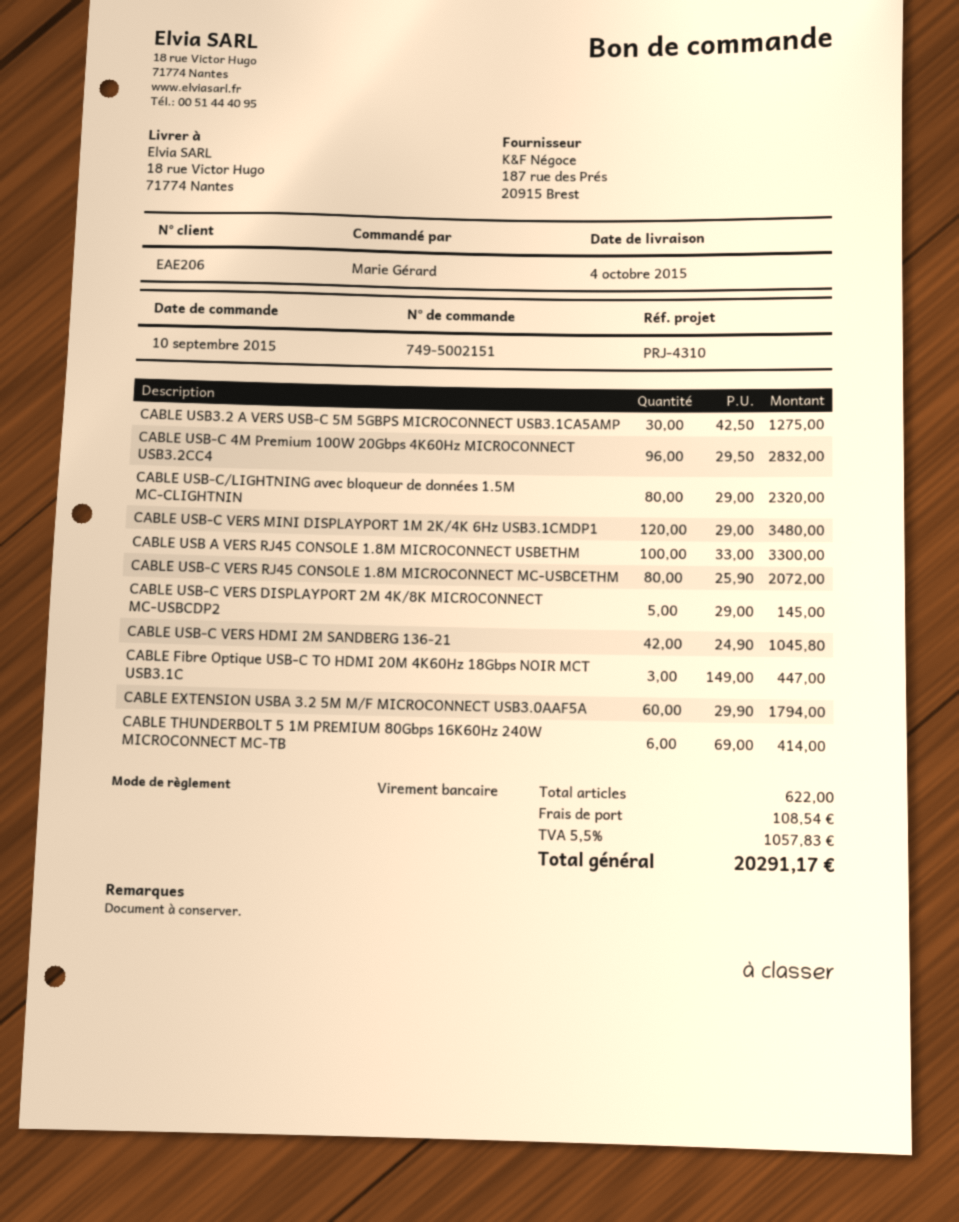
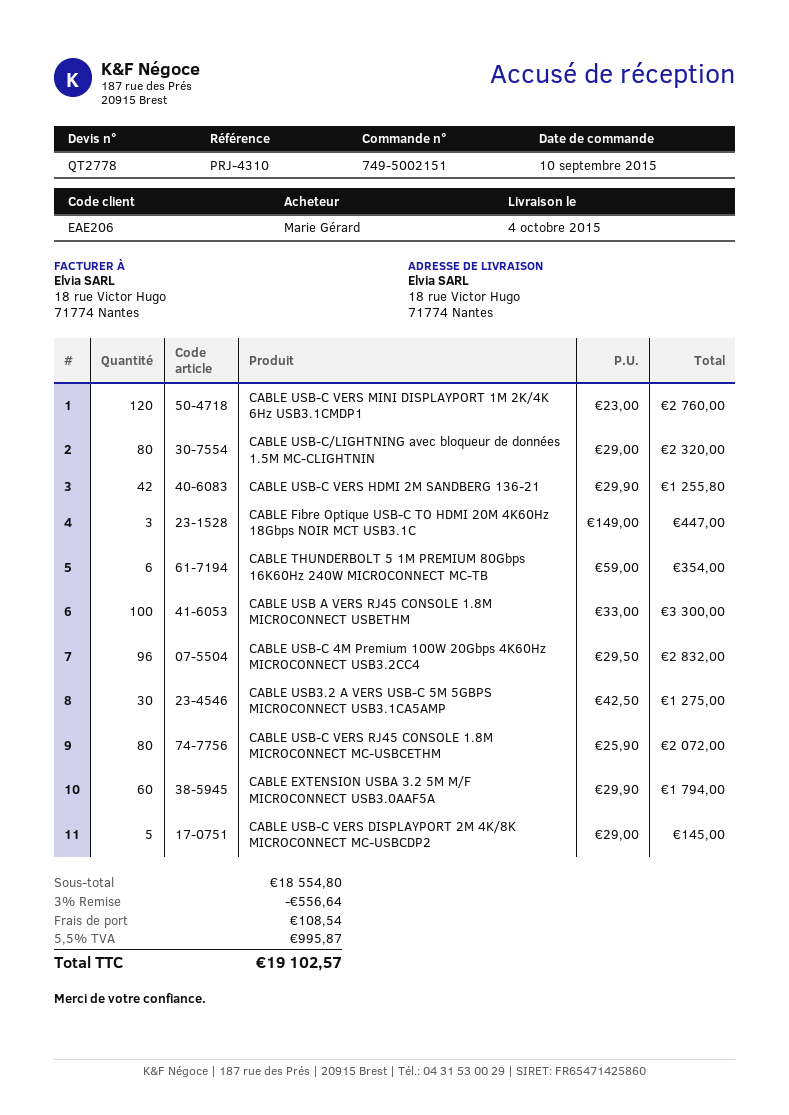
CABLE USB-C VERS MINI DISPLAYPORT 1M 2K/4K 6Hz USB3.1CMDP1: 120 x 29.00 = 3480.00 -> 120 x 23.00 = 2760.00
CABLE USB-C VERS HDMI 2M SANDBERG 136-21: 42 x 24.90 = 1045.80 -> 42 x 29.90 = 1255.80
CABLE THUNDERBOLT 5 1M PREMIUM 80Gbps 16K60Hz 240W MICROCONNECT MC-TB: 6 x 69.00 = 414.00 -> 6 x 59.00 = 354.00
discount: none -> 3% = 556.64
tax: 5.5% = 1057.83 -> 5.5% = 995.87
total: 20291.17 -> 19102.57

